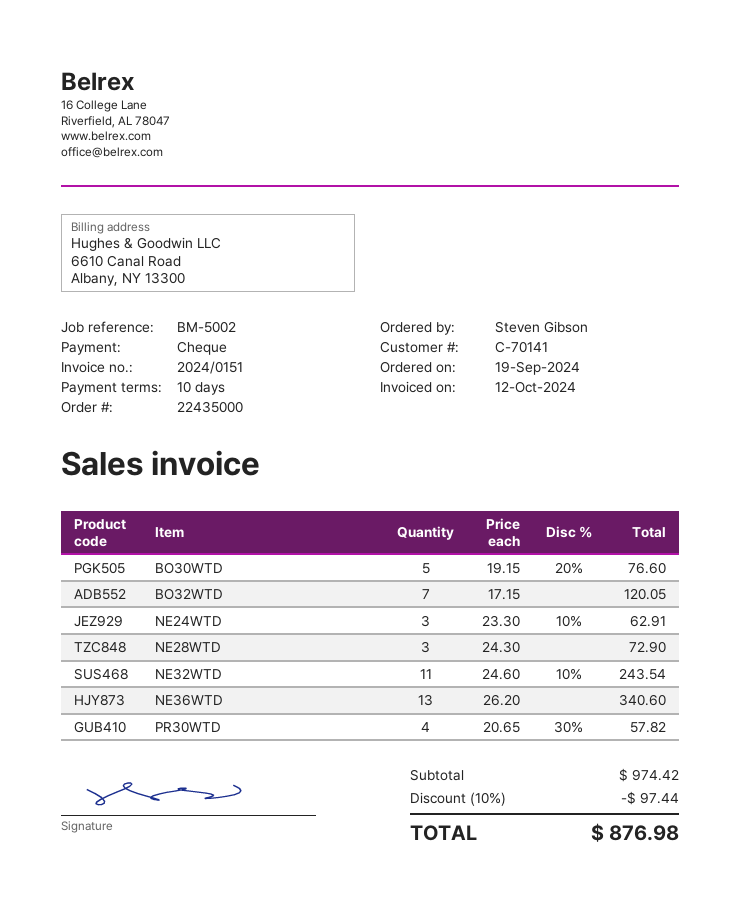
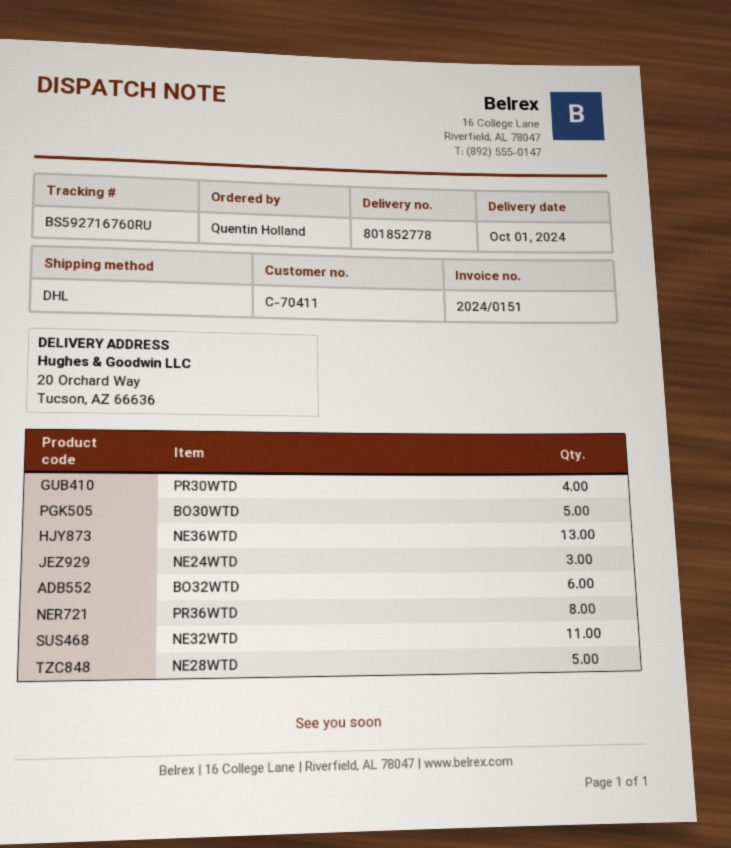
customer number: C-70141 -> C-70411
ordered by: Steven Gibson -> Quentin Holland
BO32WTD: 7 -> 6
NE28WTD: 3 -> 5
PR36WTD: none -> 8

